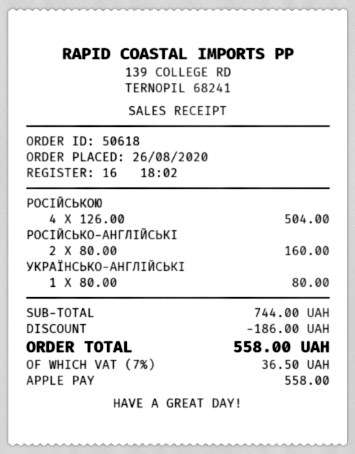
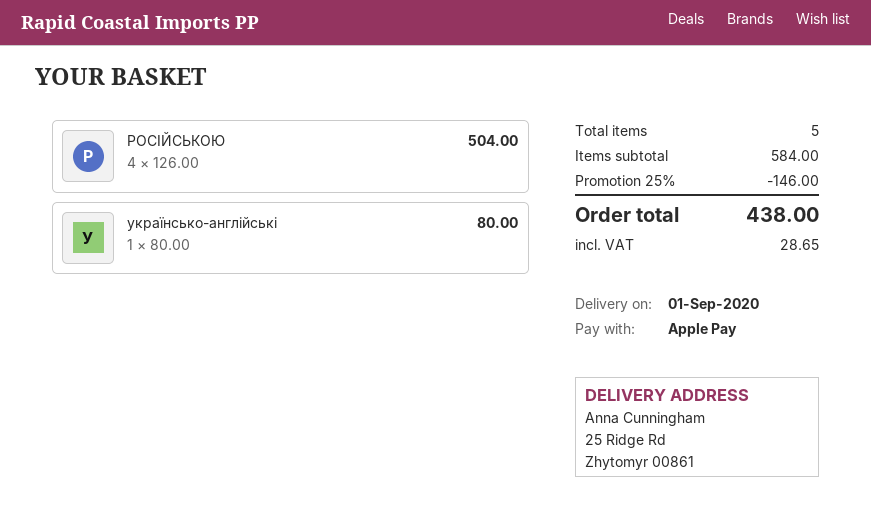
РОСІЙСЬКО-АНГЛІЙСЬКІ: 2 x 80.00 = 160.00 -> none
subtotal: 744.00 -> 584.00
discount: 186.00 -> 146.00
tax: 36.50 -> 28.65
total: 558.00 -> 438.00

